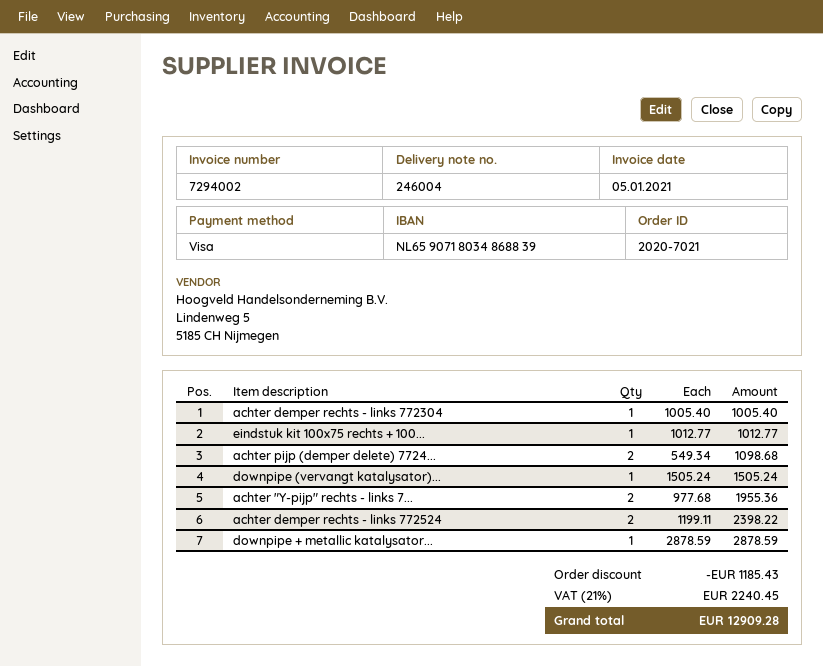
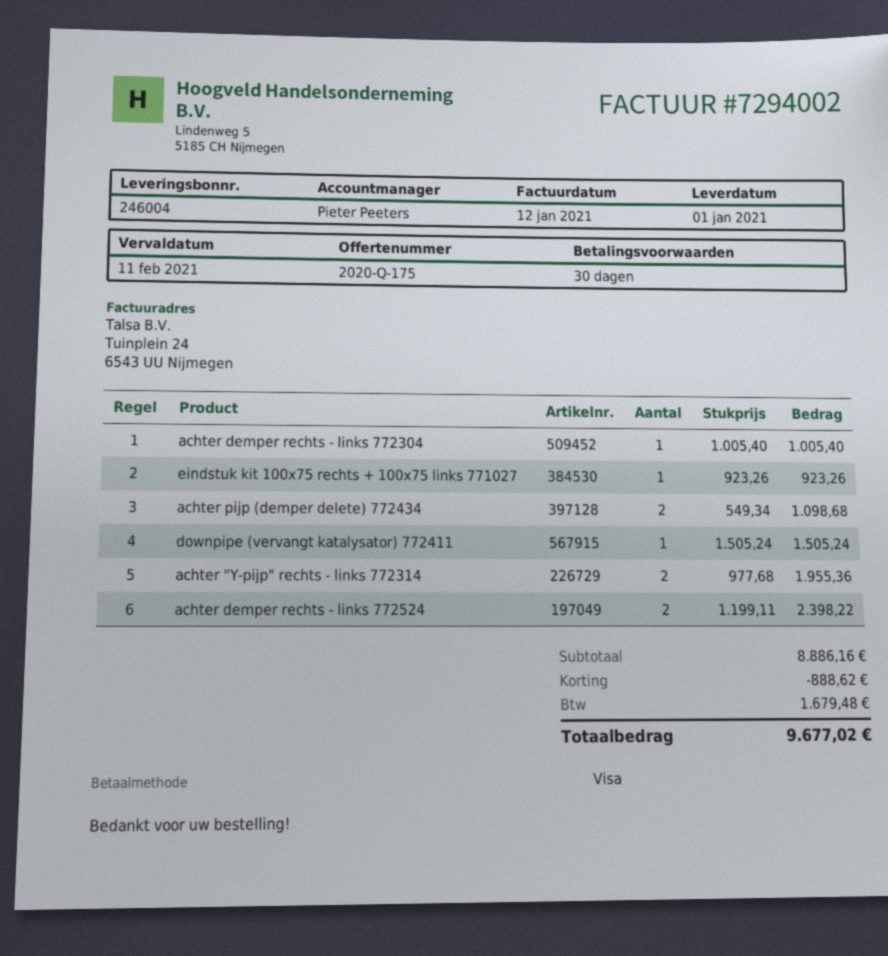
invoice date: 2021-01-05 -> 2021-01-12
eindstuk kit 100x75 rechts + 100...: 1 x 1012.77 = 1012.77 -> 1 x 923.26 = 923.26
downpipe + metallic katalysator...: 1 x 2878.59 = 2878.59 -> none
discount: 1185.43 -> 888.62
tax: 2240.45 -> 1679.48
total: 12909.28 -> 9677.02

